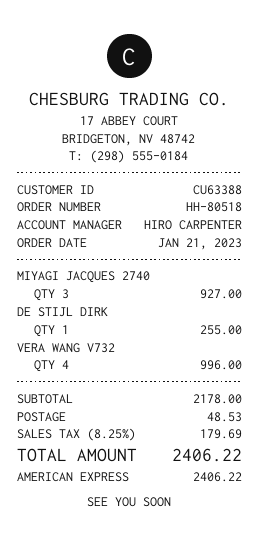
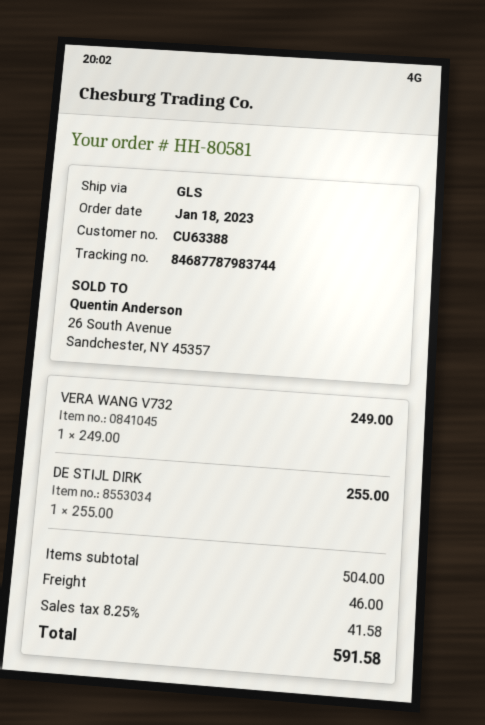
order number: HH-80518 -> HH-80581
order date: 2023-01-21 -> 2023-01-18
MIYAGI JACQUES 2740: 3 for 927.00 -> none
VERA WANG V732: 4 for 996.00 -> 1 for 249.00
subtotal: 2178.00 -> 504.00
shipping: 48.53 -> 46.00
tax: 8.25% = 179.69 -> 8.25% = 41.58
total: 2406.22 -> 591.58

